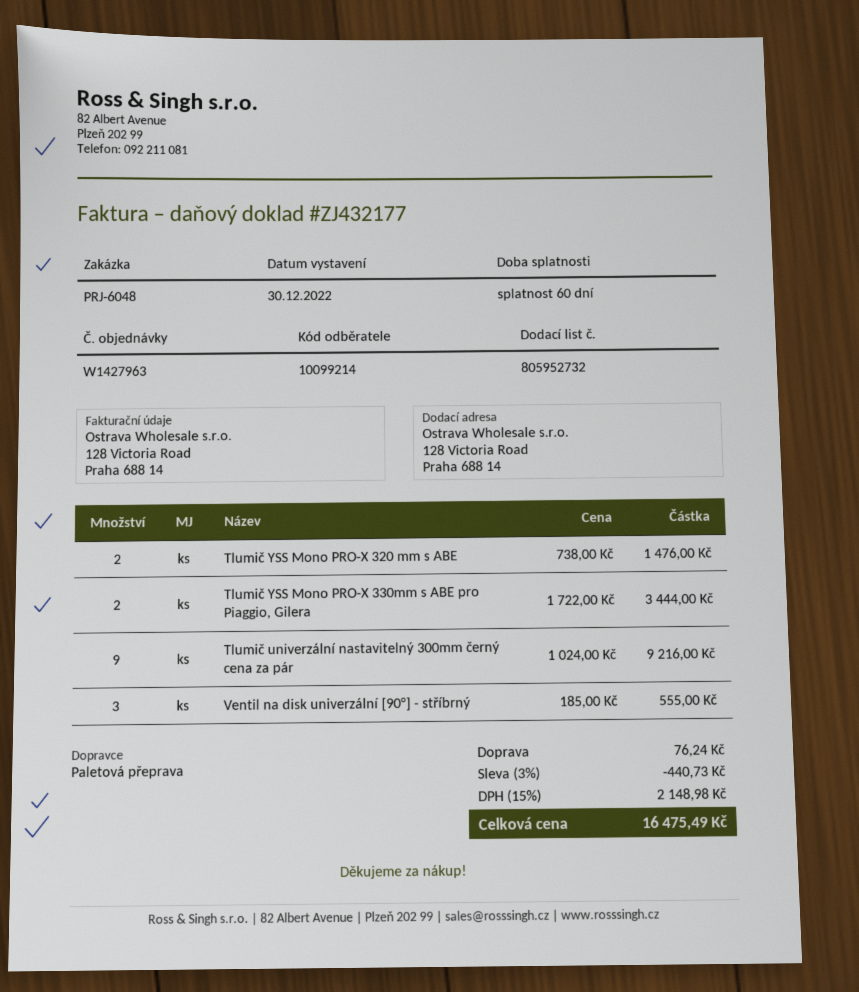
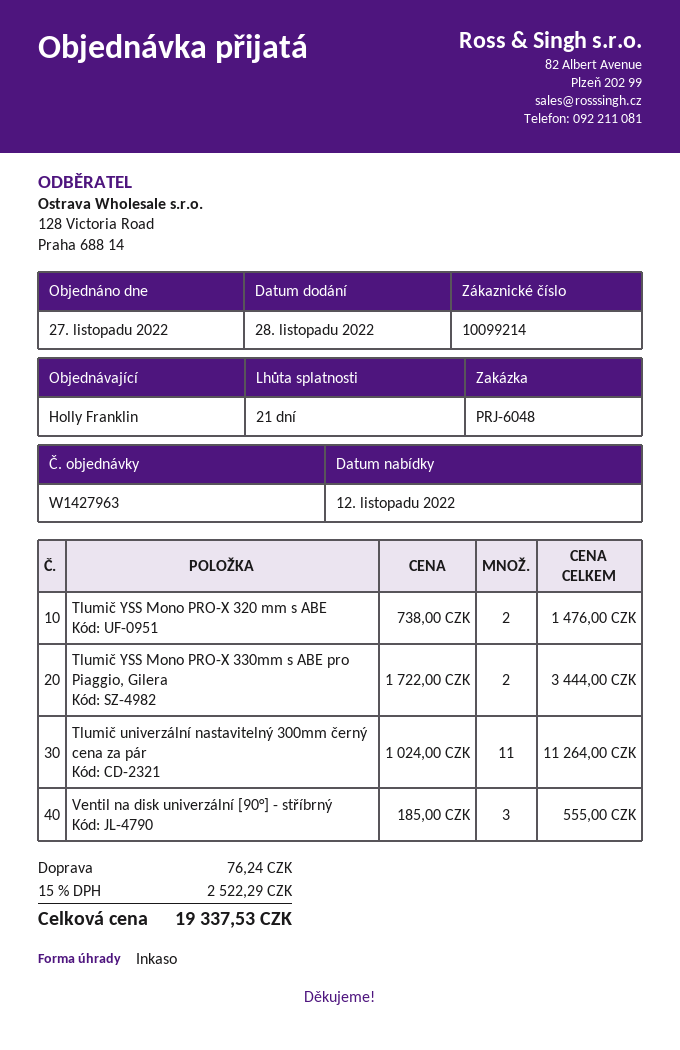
payment terms: 60 days -> 21 days
Tlumič univerzální nastavitelný 300mm černý cena za pár: 9 x 1024.00 = 9216.00 -> 11 x 1024.00 = 11264.00
discount: 3% = 440.73 -> none
tax: 15% = 2148.98 -> 15% = 2522.29
total: 16475.49 -> 19337.53

